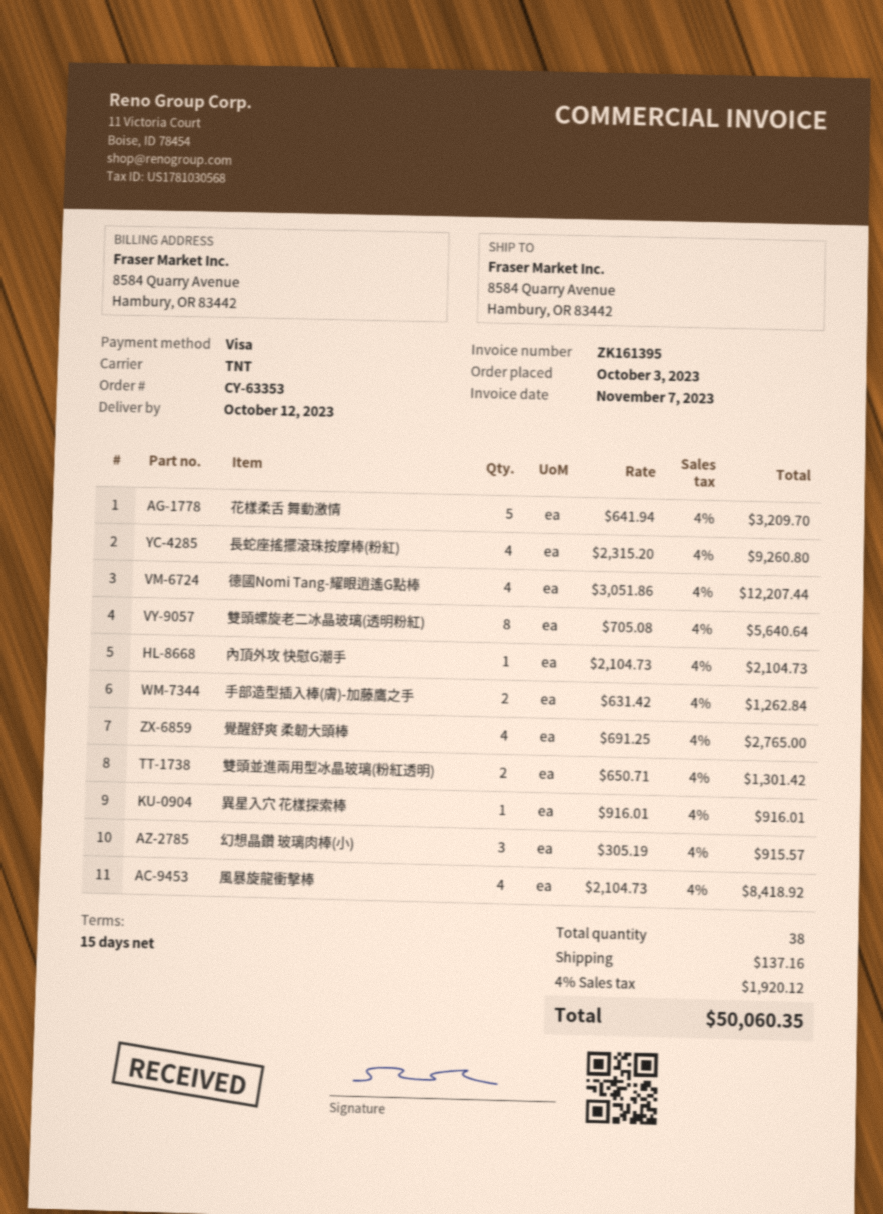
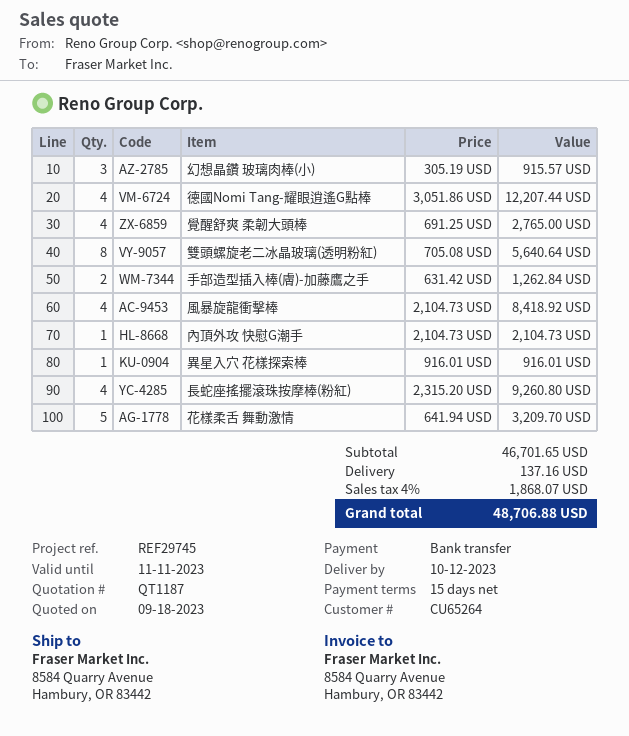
payment method: Visa -> bank transfer
雙頭並進兩用型冰晶玻璃(粉紅透明): 2 x 650.71 = 1301.42 -> none
tax: 4% = 1920.12 -> 4% = 1868.07
total: 50060.35 -> 48706.88

